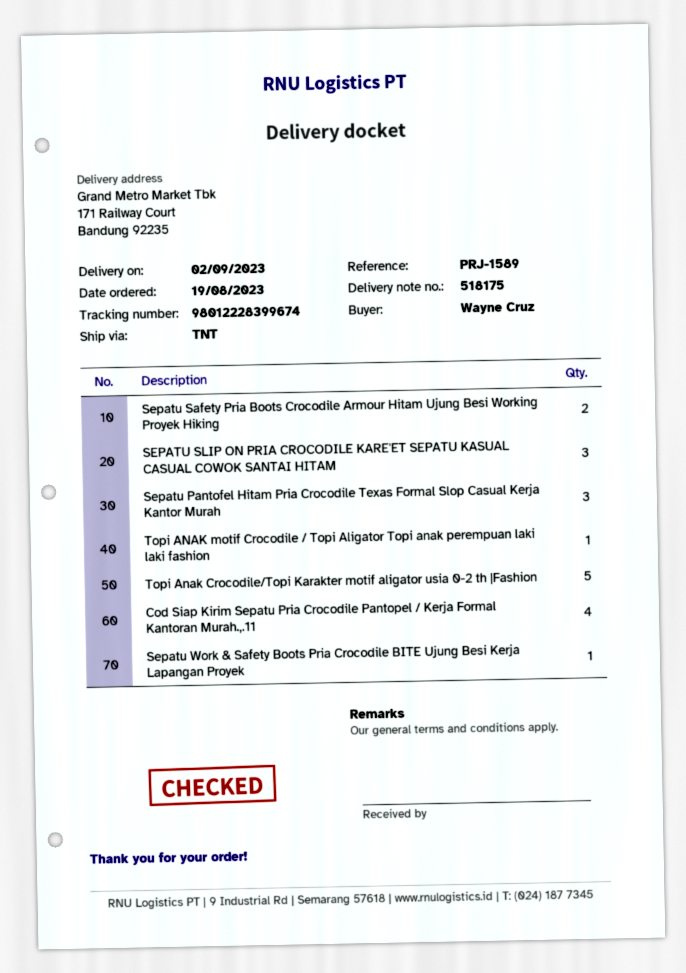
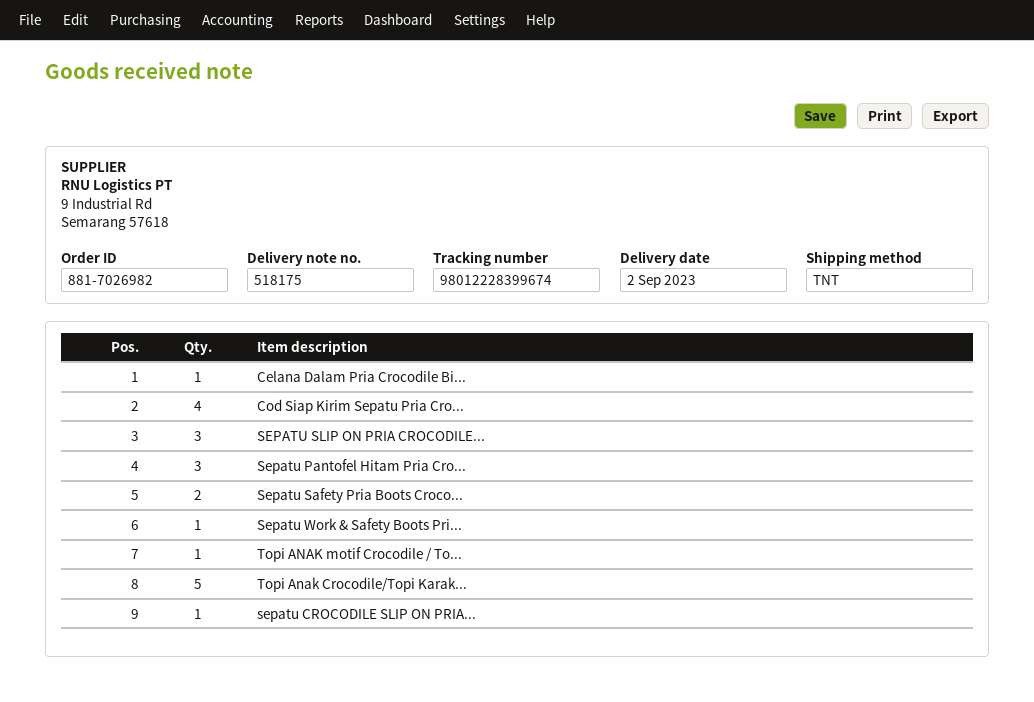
Celana Dalam Pria Crocodile Bi...: none -> 1
sepatu CROCODILE SLIP ON PRIA...: none -> 1

